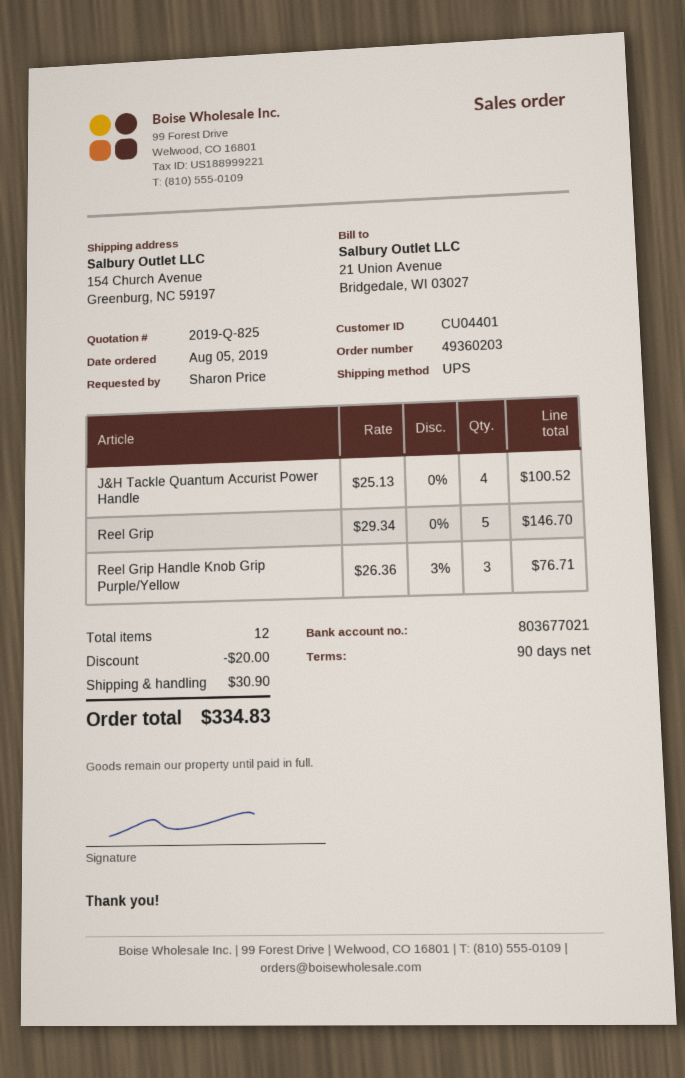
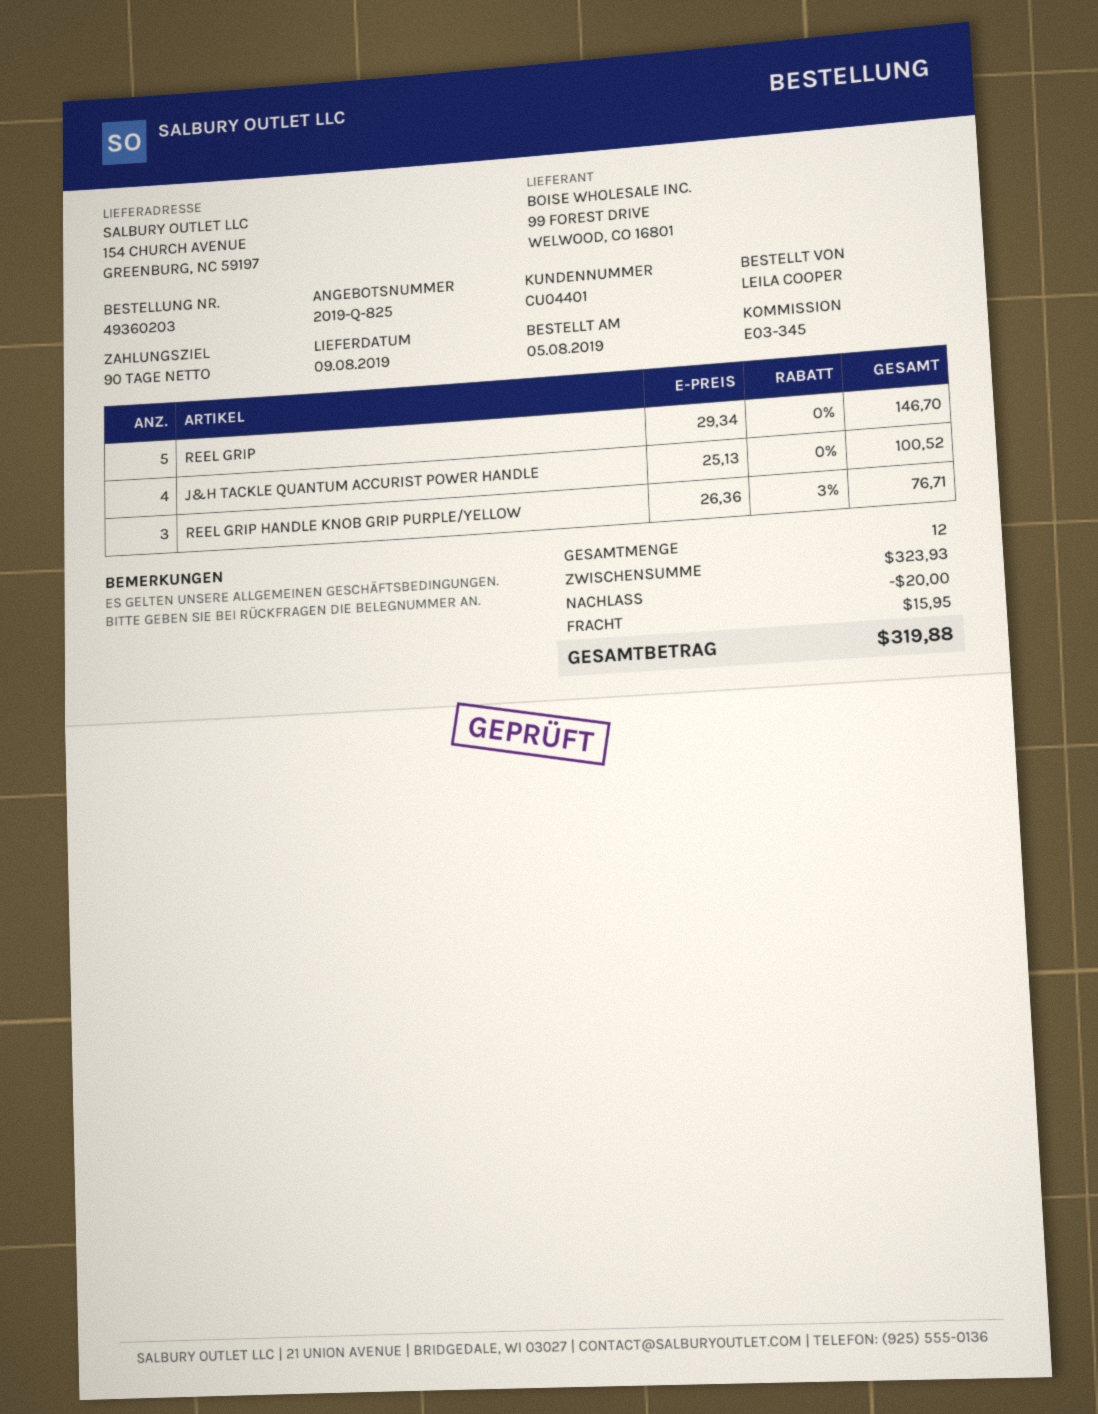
ordered by: Sharon Price -> LEILA COOPER
shipping: 30.90 -> 15.95
total: 334.83 -> 319.88

